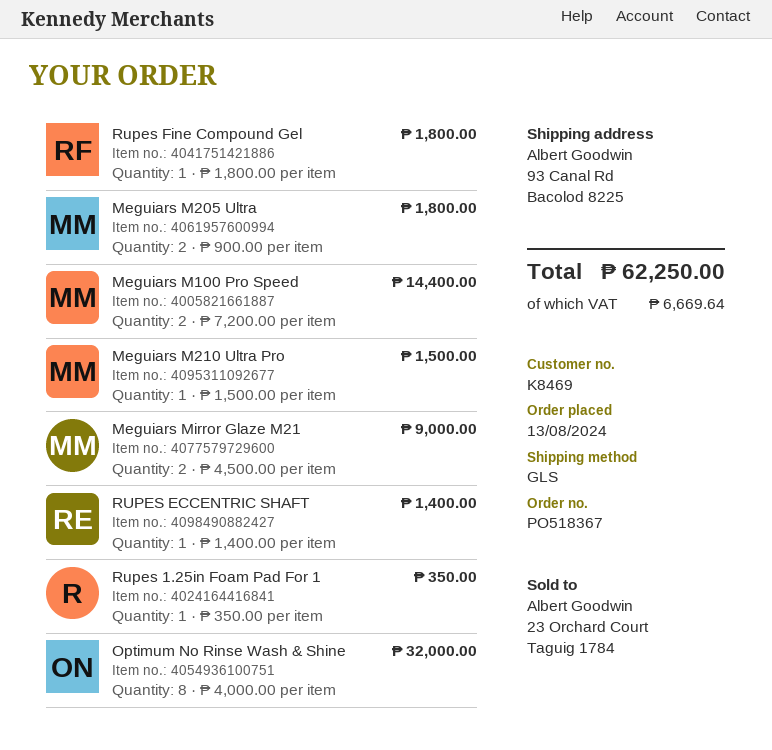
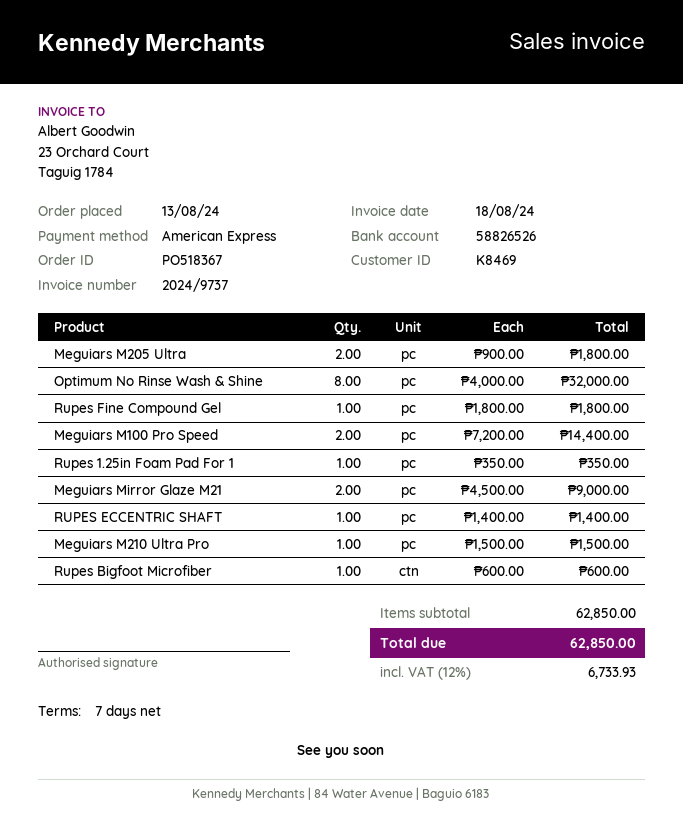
Rupes Bigfoot Microfiber: none -> 1 x 600.00 = 600.00
tax: 6669.64 -> 6733.93
total: 62250.00 -> 62850.00

